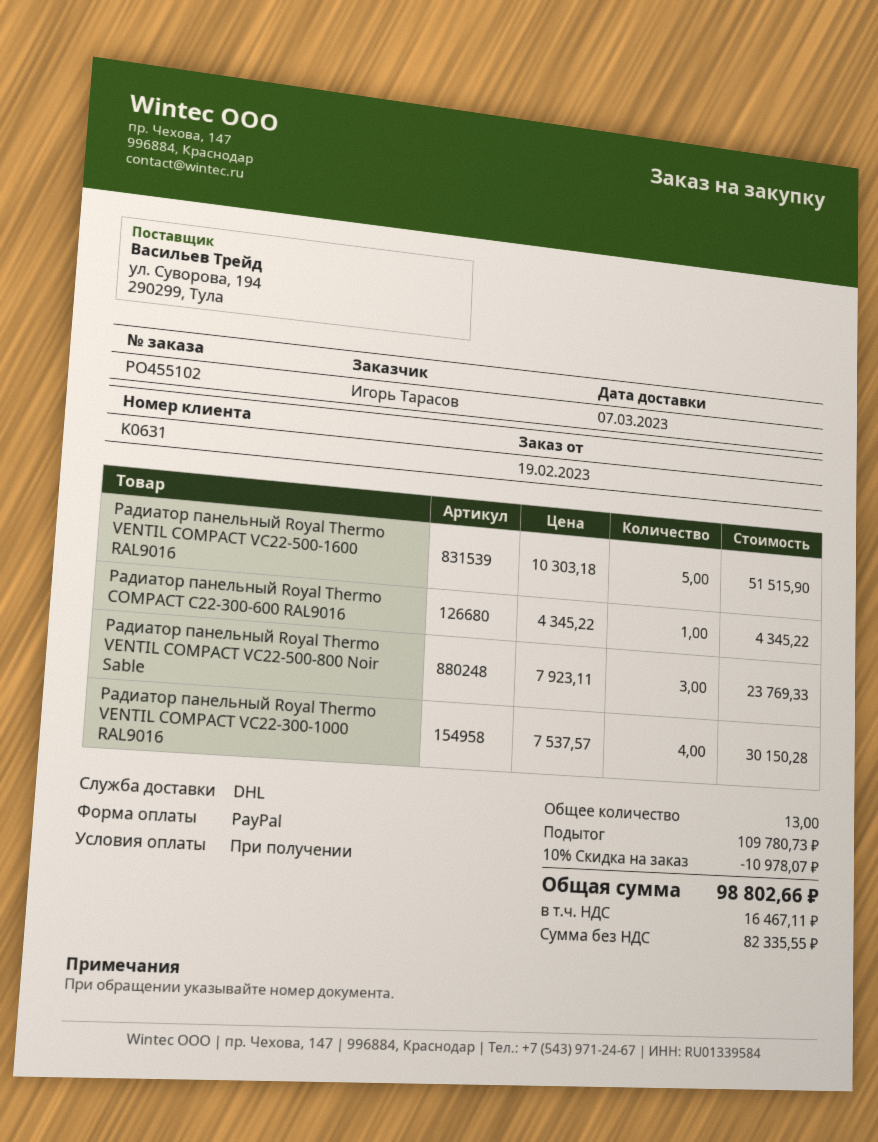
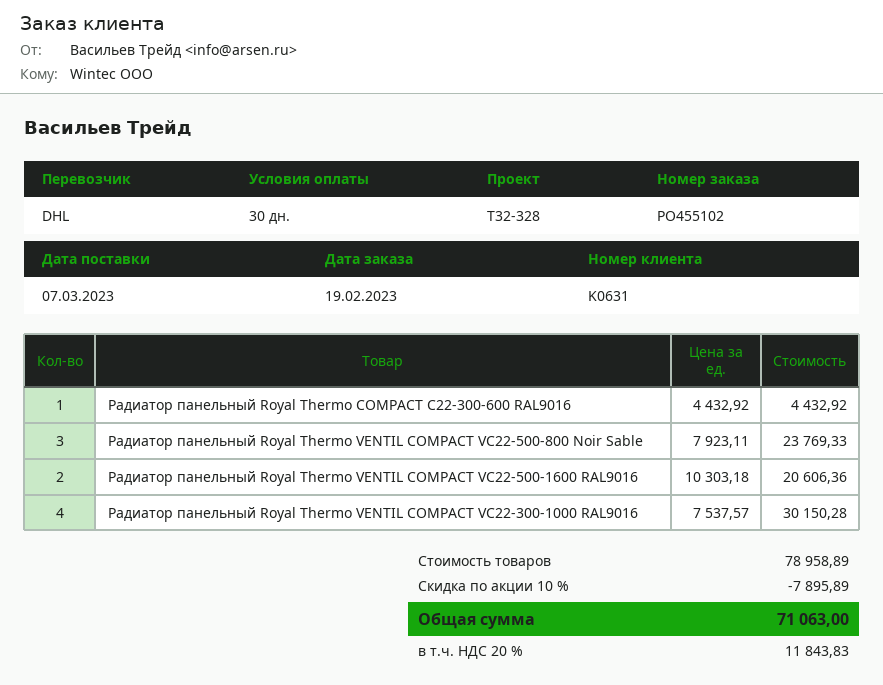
payment terms: on receipt -> 30 days
Радиатор панельный Royal Thermo VENTIL COMPACT VC22-500-1600 RAL9016: 5 x 10303.18 = 51515.90 -> 2 x 10303.18 = 20606.36
Радиатор панельный Royal Thermo COMPACT C22-300-600 RAL9016: 1 x 4345.22 = 4345.22 -> 1 x 4432.92 = 4432.92
subtotal: 109780.73 -> 78958.89
discount: 10% = 10978.07 -> 10% = 7895.89
tax: 16467.11 -> 11843.83
total: 98802.66 -> 71063.00

